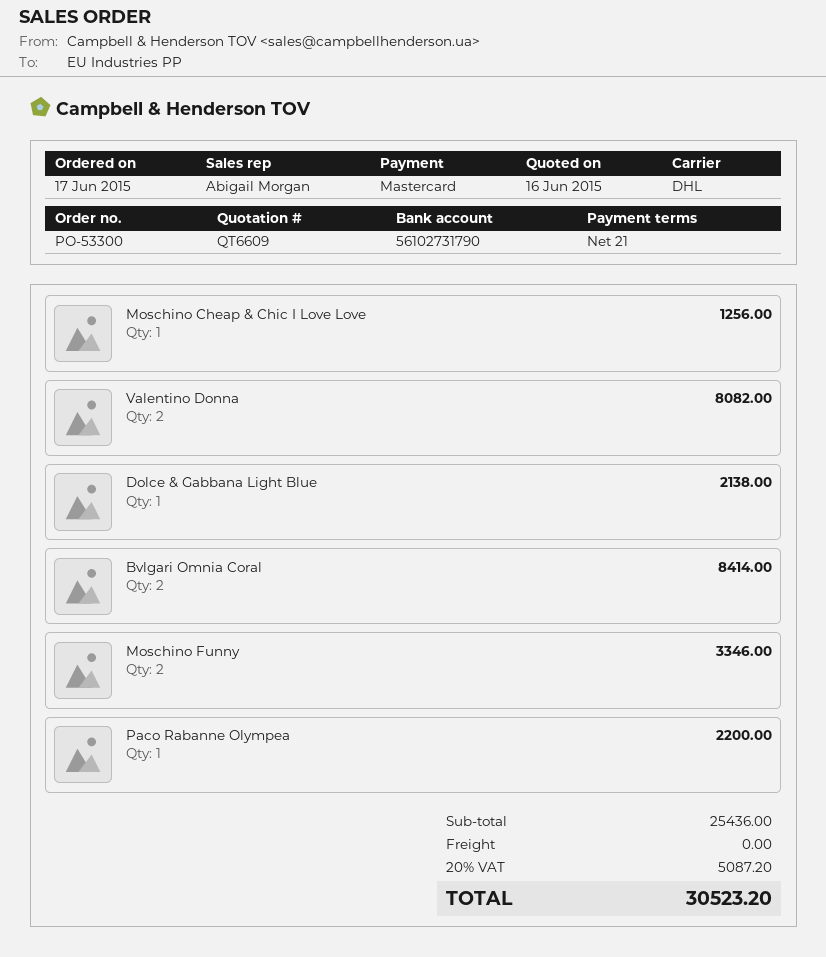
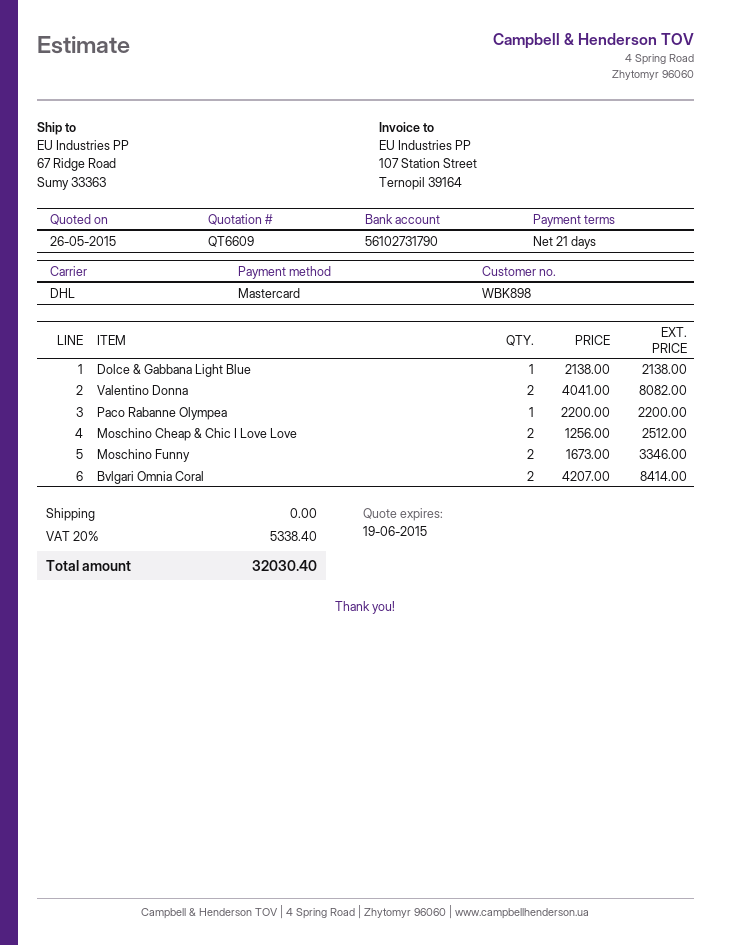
quote date: 2015-06-16 -> 2015-05-26
Moschino Cheap & Chic I Love Love: 1 for 1256.00 -> 2 for 2512.00
tax: 20% = 5087.20 -> 20% = 5338.40
total: 30523.20 -> 32030.40

